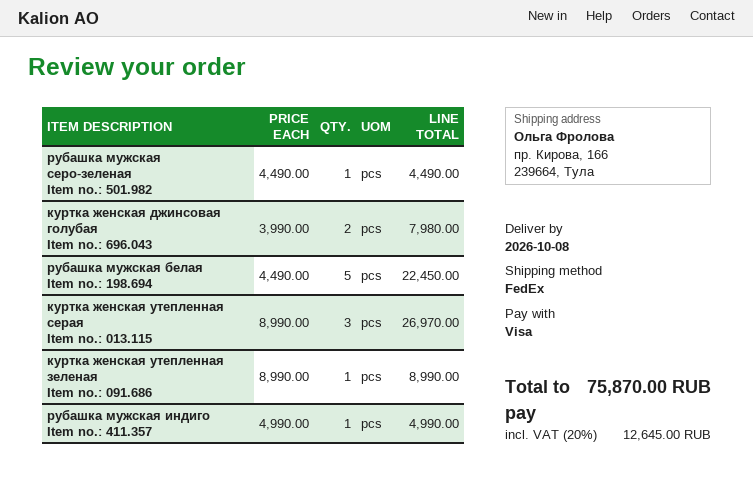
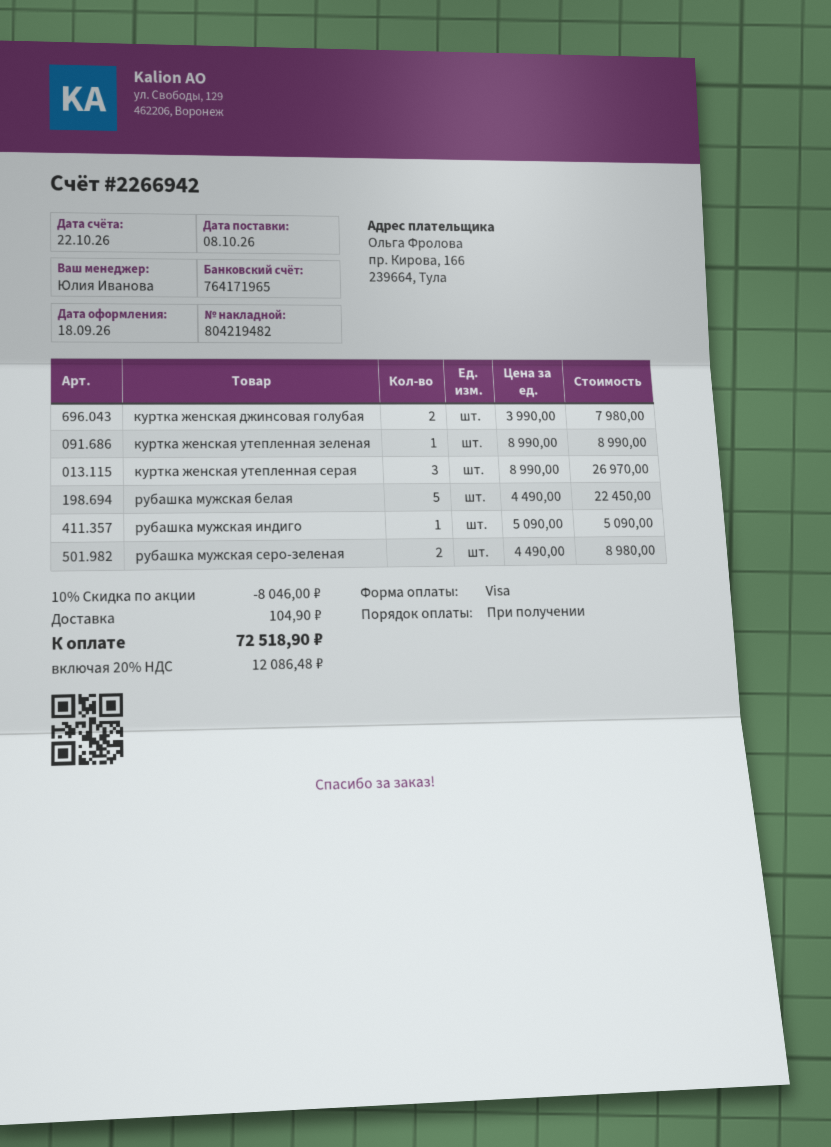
рубашка мужская серо-зеленая: 1 x 4490.00 = 4490.00 -> 2 x 4490.00 = 8980.00
рубашка мужская индиго: 1 x 4990.00 = 4990.00 -> 1 x 5090.00 = 5090.00
discount: none -> 10% = 8046.00
shipping: none -> 104.90
tax: 20% = 12645.00 -> 20% = 12086.48
total: 75870.00 -> 72518.90

